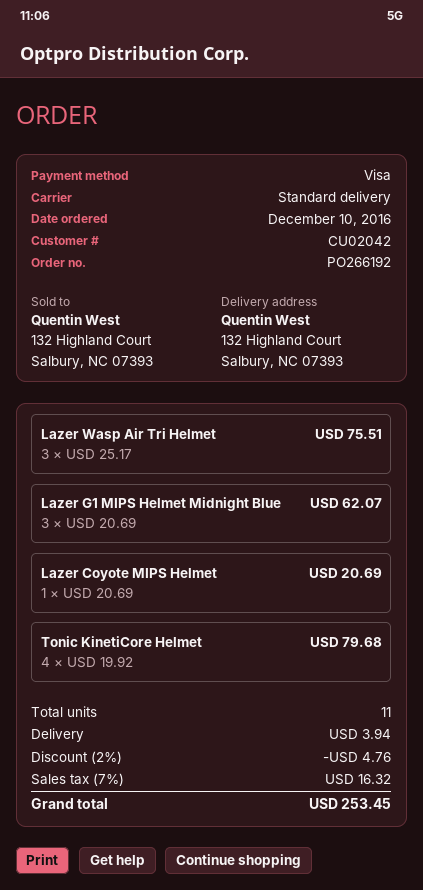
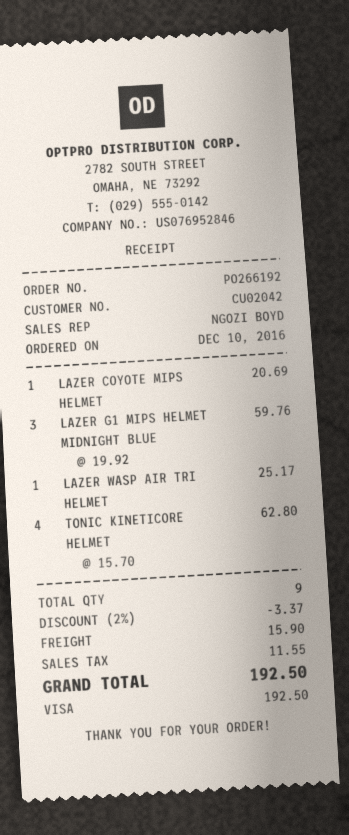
Lazer Wasp Air Tri Helmet: 3 x 25.17 = 75.51 -> 1 x 25.17 = 25.17
Lazer G1 MIPS Helmet Midnight Blue: 3 x 20.69 = 62.07 -> 3 x 19.92 = 59.76
Tonic KinetiCore Helmet: 4 x 19.92 = 79.68 -> 4 x 15.70 = 62.80
total quantity: 11 -> 9
discount: 2% = 4.76 -> 2% = 3.37
shipping: 3.94 -> 15.90
tax: 16.32 -> 11.55
total: 253.45 -> 192.50

